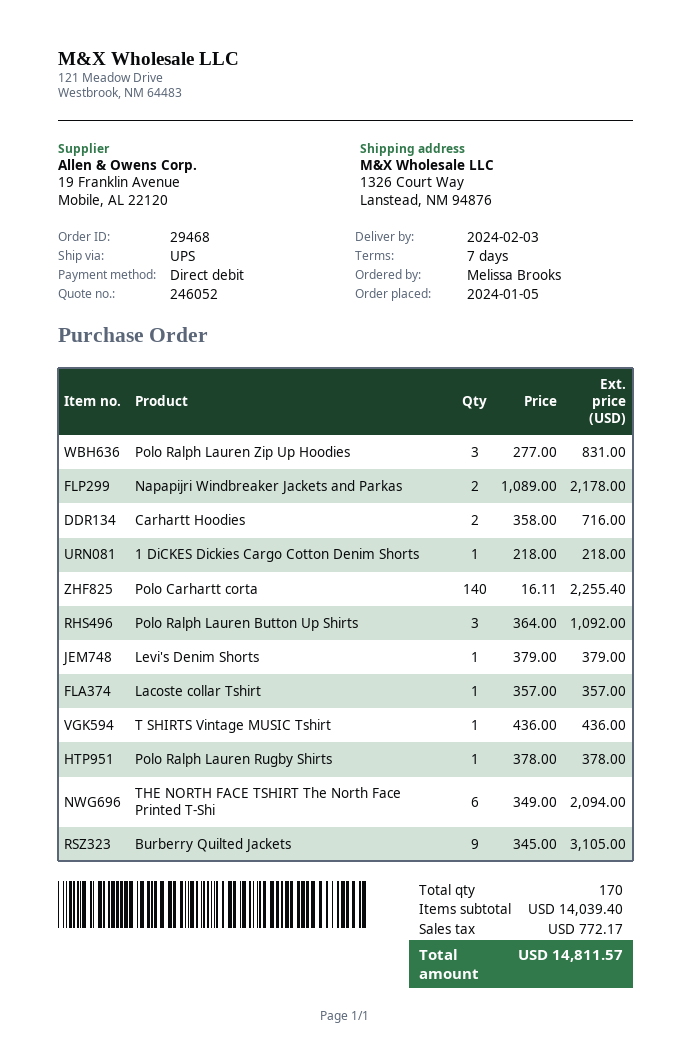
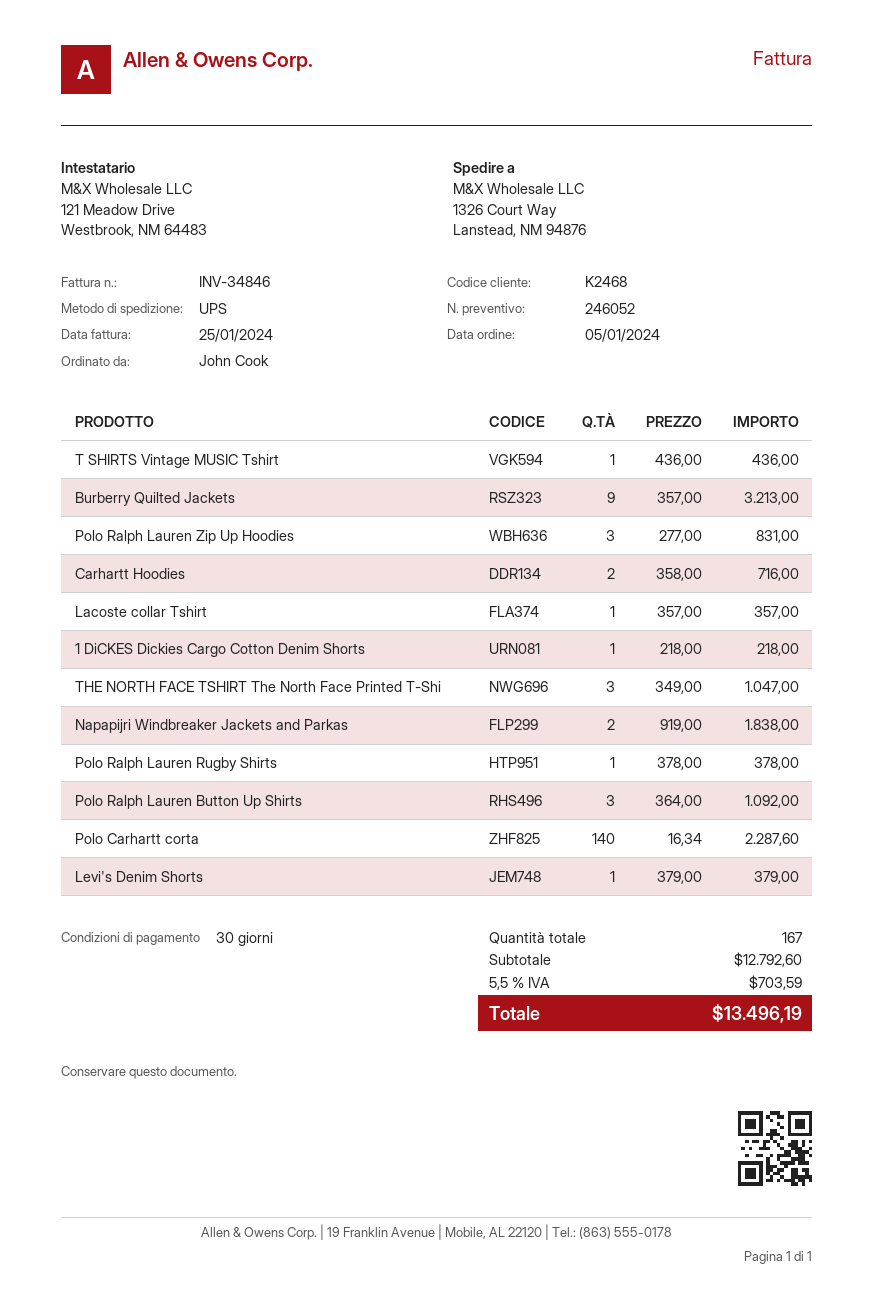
payment terms: 7 days -> 30 days
ordered by: Melissa Brooks -> John Cook
Napapijri Windbreaker Jackets and Parkas: 2 x 1089.00 = 2178.00 -> 2 x 919.00 = 1838.00
Polo Carhartt corta: 140 x 16.11 = 2255.40 -> 140 x 16.34 = 2287.60
THE NORTH FACE TSHIRT The North Face Printed T-Shi: 6 x 349.00 = 2094.00 -> 3 x 349.00 = 1047.00
Burberry Quilted Jackets: 9 x 345.00 = 3105.00 -> 9 x 357.00 = 3213.00
total quantity: 170 -> 167
subtotal: 14039.40 -> 12792.60
tax: 772.17 -> 703.59
total: 14811.57 -> 13496.19

